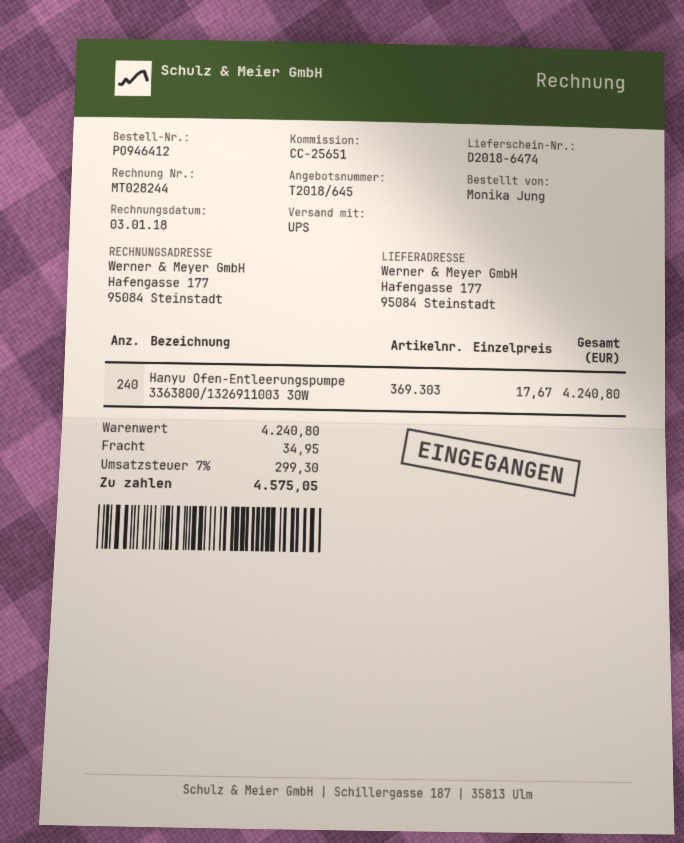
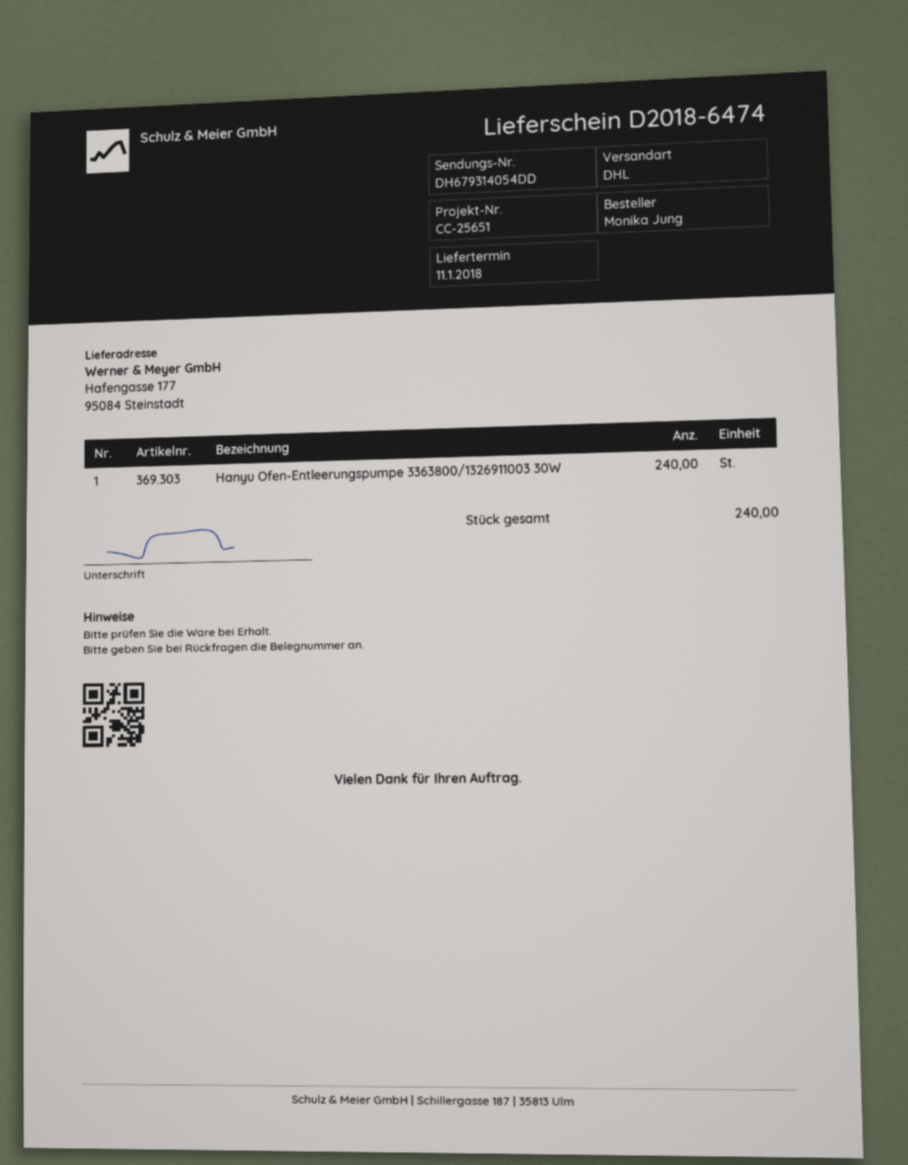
shipping method: UPS -> DHL

